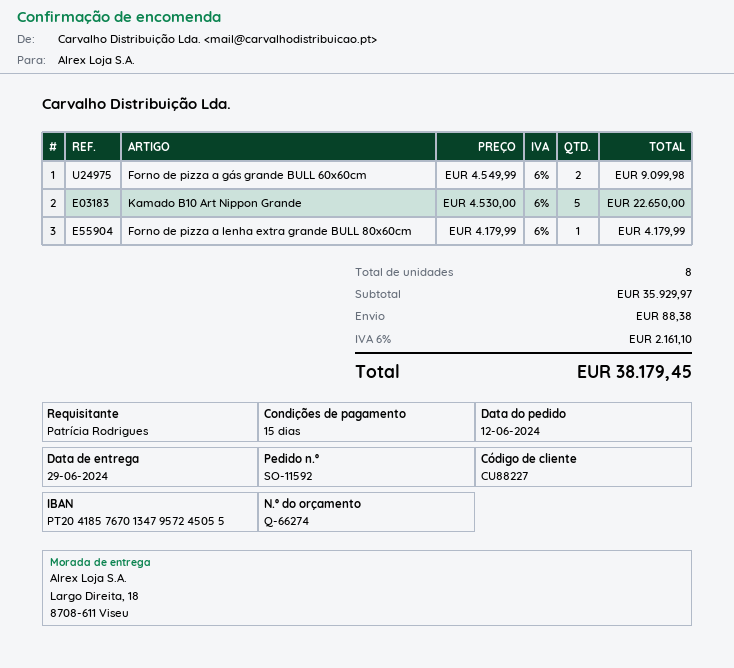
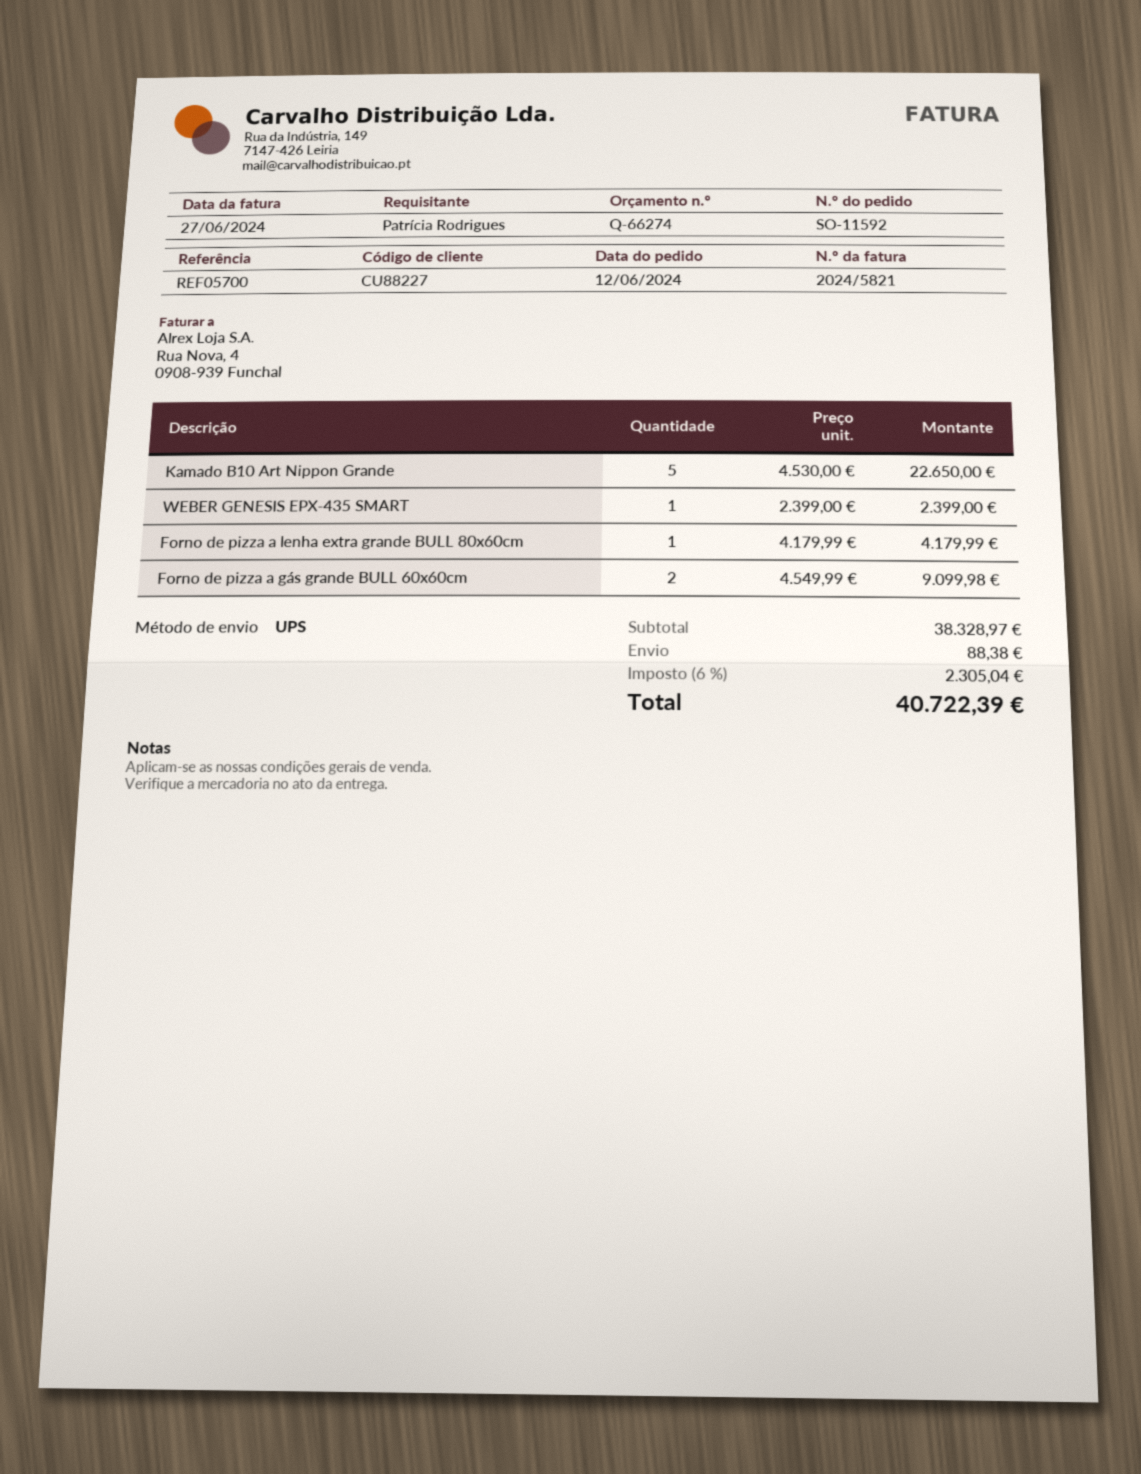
WEBER GENESIS EPX-435 SMART: none -> 1 x 2399.00 = 2399.00
subtotal: 35929.97 -> 38328.97
tax: 6% = 2161.10 -> 6% = 2305.04
total: 38179.45 -> 40722.39

